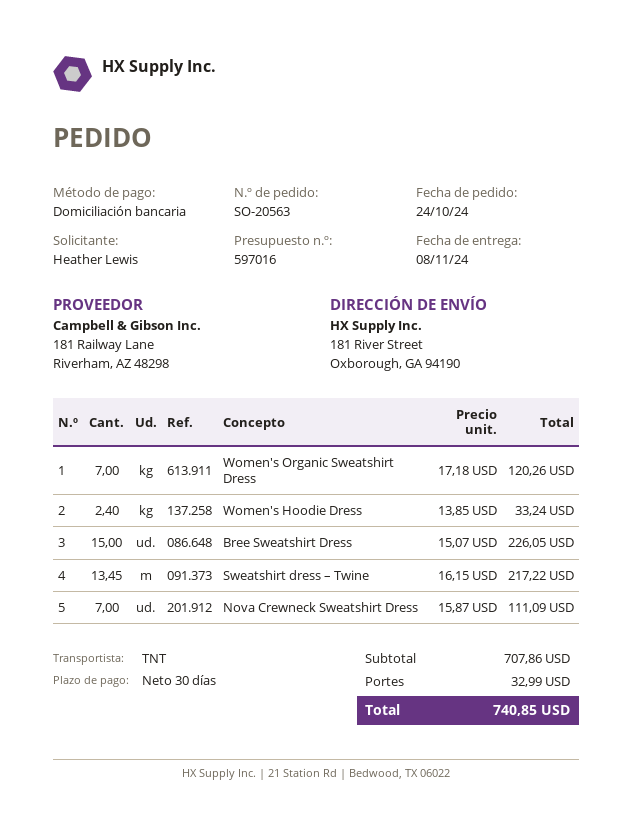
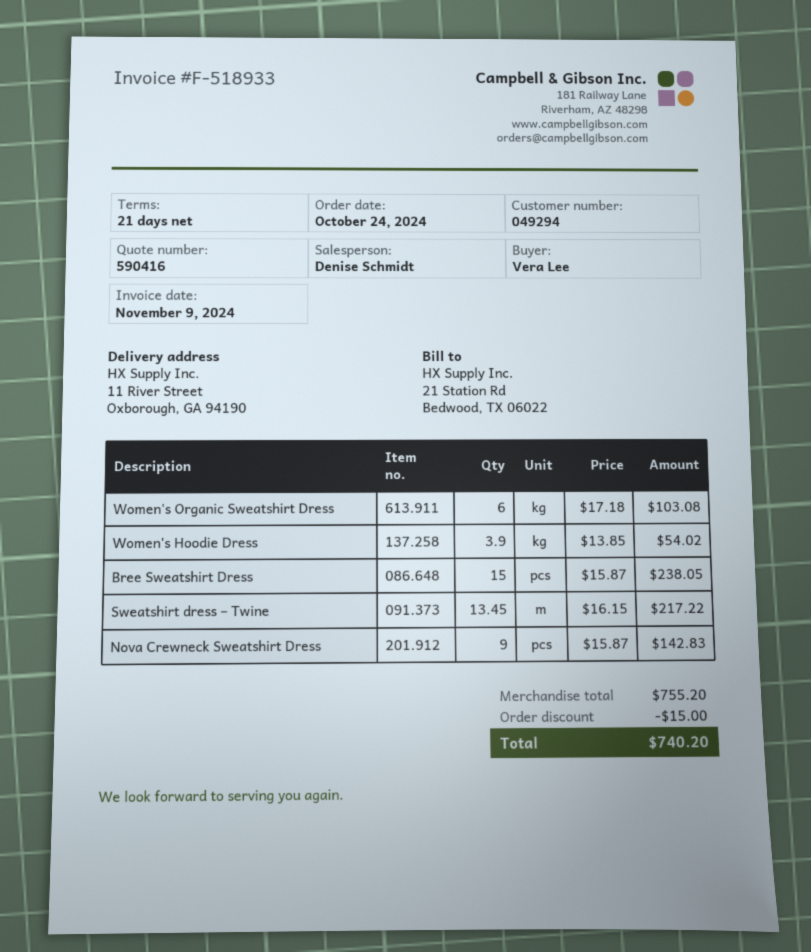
quote number: 597016 -> 590416
payment terms: 30 days -> 21 days
ordered by: Heather Lewis -> Vera Lee
ship to: 181 River Street, Oxborough, GA 94190 -> 11 River Street, Oxborough, GA 94190
Women's Organic Sweatshirt Dress: 7 x 17.18 = 120.26 -> 6 x 17.18 = 103.08
Women's Hoodie Dress: 2.4 x 13.85 = 33.24 -> 3.9 x 13.85 = 54.02
Bree Sweatshirt Dress: 15 x 15.07 = 226.05 -> 15 x 15.87 = 238.05
Nova Crewneck Sweatshirt Dress: 7 x 15.87 = 111.09 -> 9 x 15.87 = 142.83
subtotal: 707.86 -> 755.20
discount: none -> 15.00
shipping: 32.99 -> none
total: 740.85 -> 740.20

